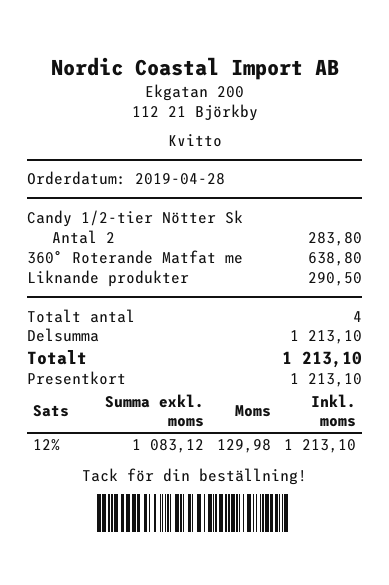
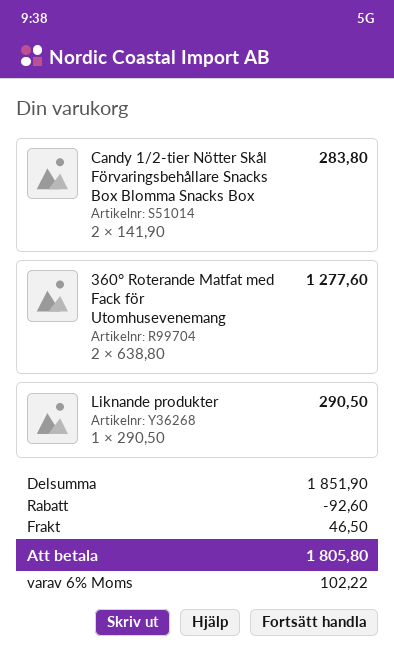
360° Roterande Matfat me: 1 for 638.80 -> 2 for 1277.60
subtotal: 1213.10 -> 1851.90
discount: none -> 92.60
shipping: none -> 46.50
tax: 12% = 129.98 -> 6% = 102.22
total: 1213.10 -> 1805.80

